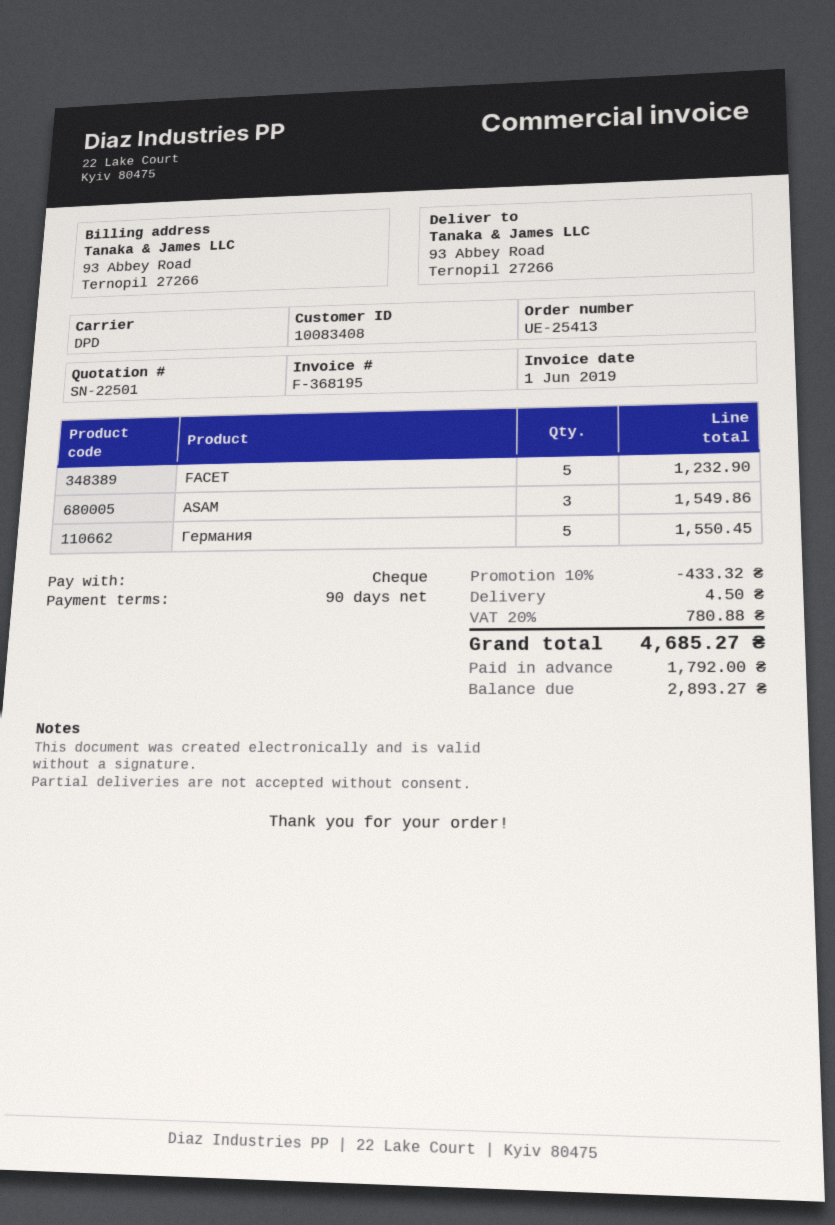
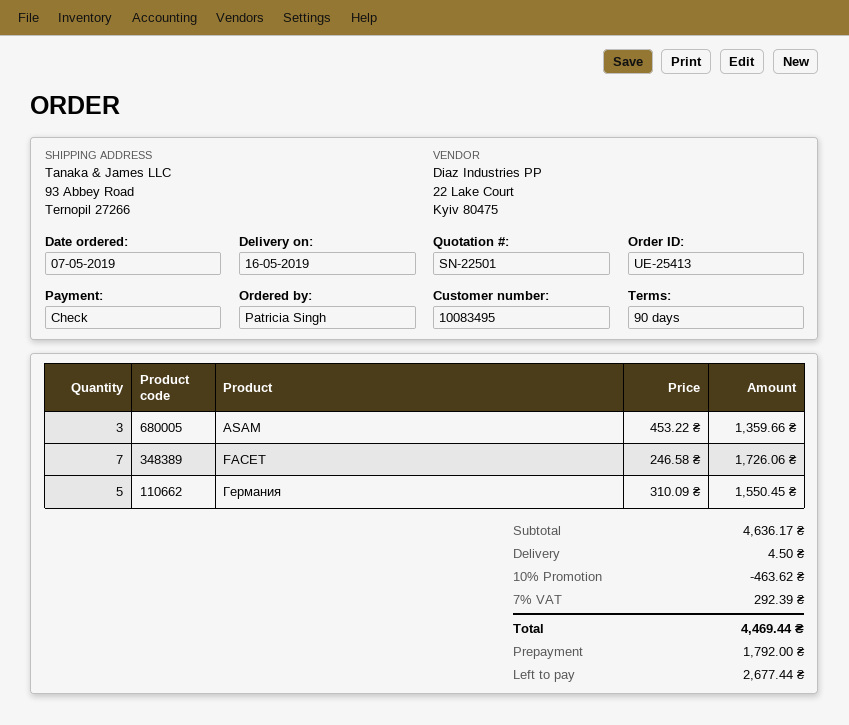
customer number: 10083408 -> 10083495
FACET: 5 for 1232.90 -> 7 for 1726.06
ASAM: 3 for 1549.86 -> 3 for 1359.66
discount: 10% = 433.32 -> 10% = 463.62
tax: 20% = 780.88 -> 7% = 292.39
total: 4685.27 -> 4469.44
balance: 2893.27 -> 2677.44

